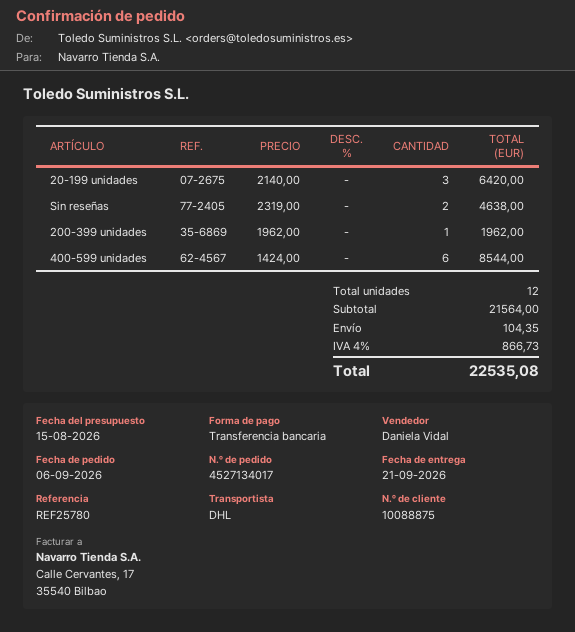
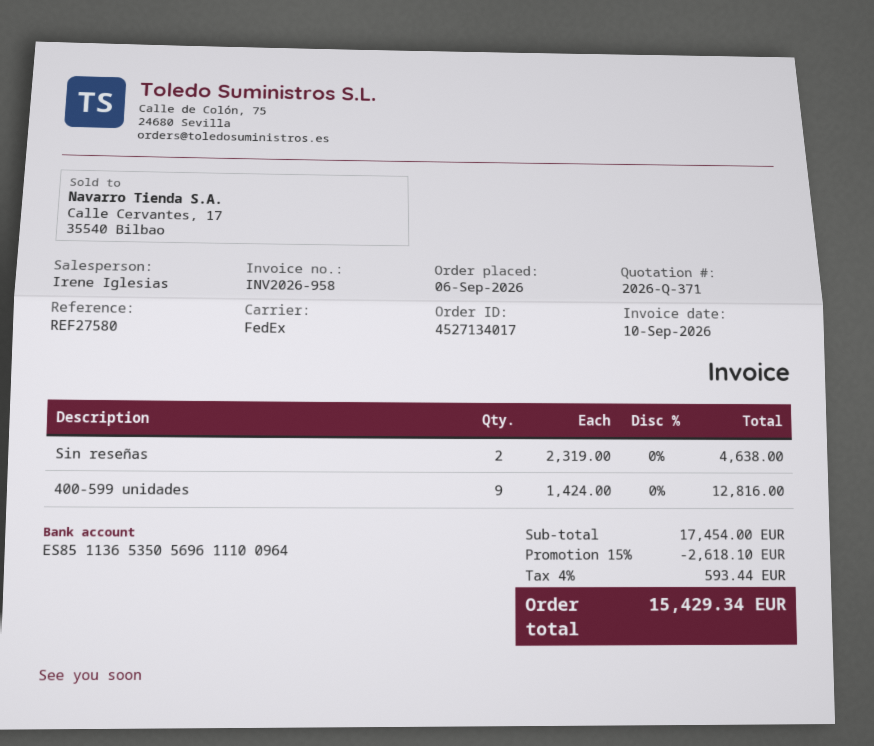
reference: REF25780 -> REF27580
sales rep: Daniela Vidal -> Irene Iglesias
shipping method: DHL -> FedEx
20-199 unidades: 3 x 2140.00 = 6420.00 -> none
200-399 unidades: 1 x 1962.00 = 1962.00 -> none
400-599 unidades: 6 x 1424.00 = 8544.00 -> 9 x 1424.00 = 12816.00
subtotal: 21564.00 -> 17454.00
discount: none -> 15% = 2618.10
shipping: 104.35 -> none
tax: 4% = 866.73 -> 4% = 593.44
total: 22535.08 -> 15429.34

